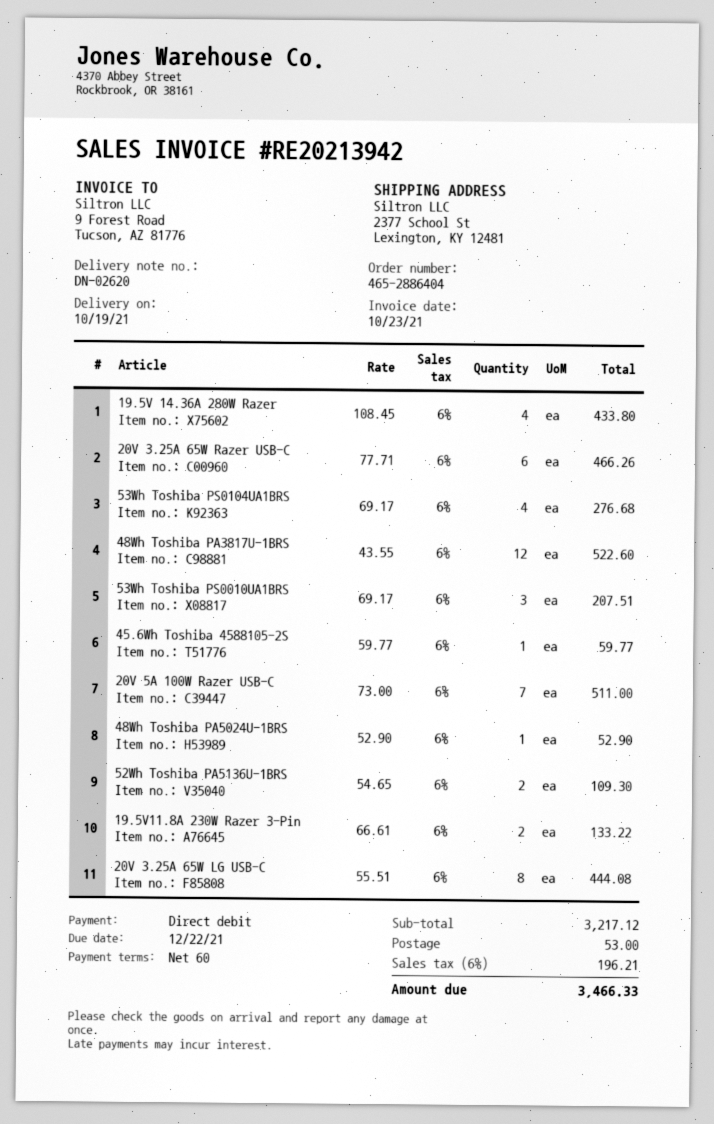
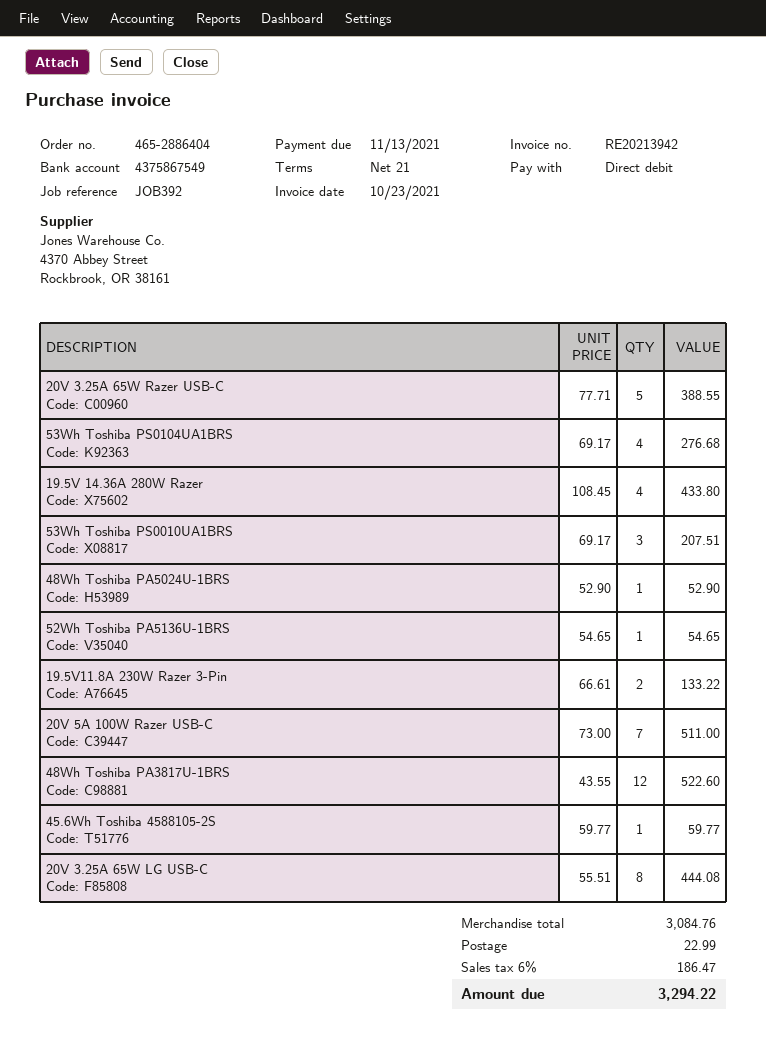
payment terms: 60 days -> 21 days
due date: 2021-12-22 -> 2021-11-13
20V 3.25A 65W Razer USB-C: 6 x 77.71 = 466.26 -> 5 x 77.71 = 388.55
52Wh Toshiba PA5136U-1BRS: 2 x 54.65 = 109.30 -> 1 x 54.65 = 54.65
subtotal: 3217.12 -> 3084.76
shipping: 53.00 -> 22.99
tax: 6% = 196.21 -> 6% = 186.47
total: 3466.33 -> 3294.22

